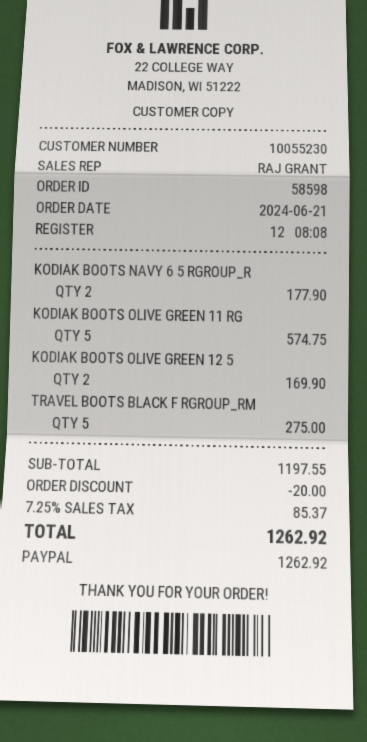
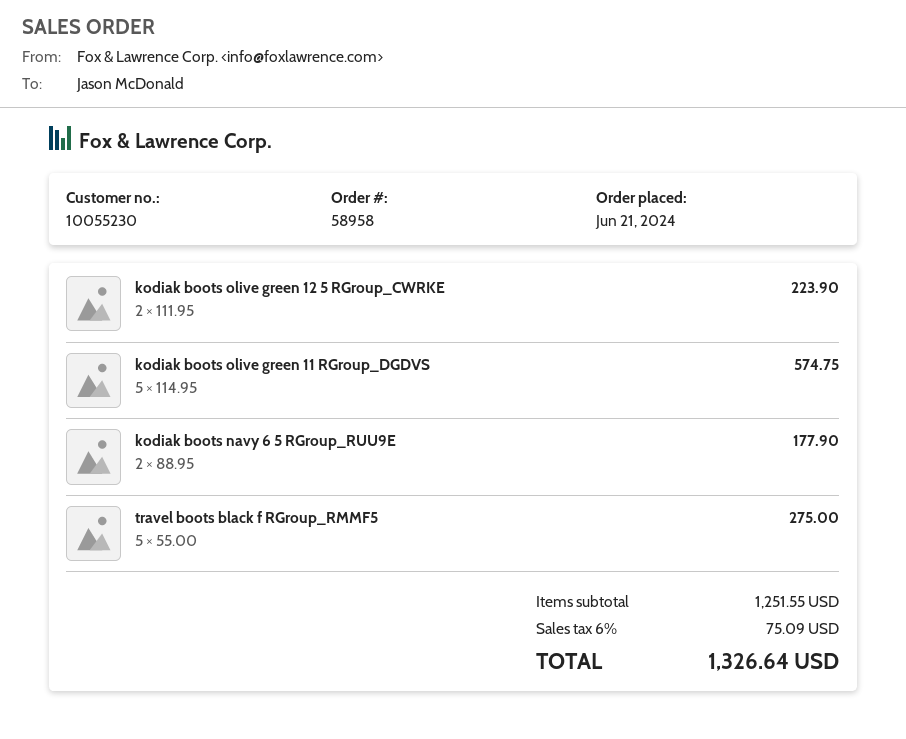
order number: 58598 -> 58958
KODIAK BOOTS OLIVE GREEN 12 5: 2 for 169.90 -> 2 for 223.90
subtotal: 1197.55 -> 1251.55
discount: 20.00 -> none
tax: 7.25% = 85.37 -> 6% = 75.09
total: 1262.92 -> 1326.64

